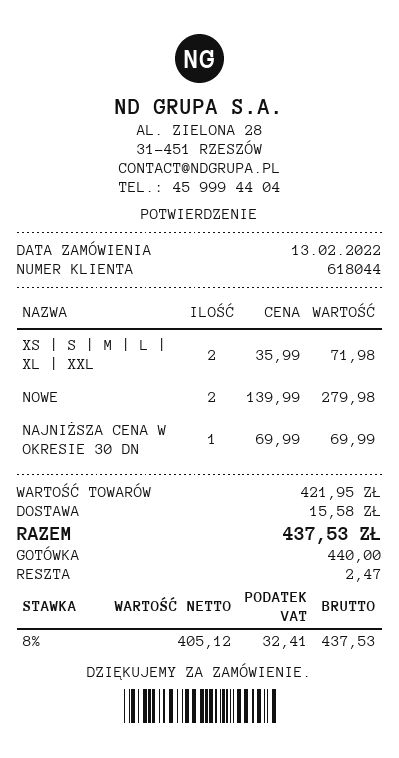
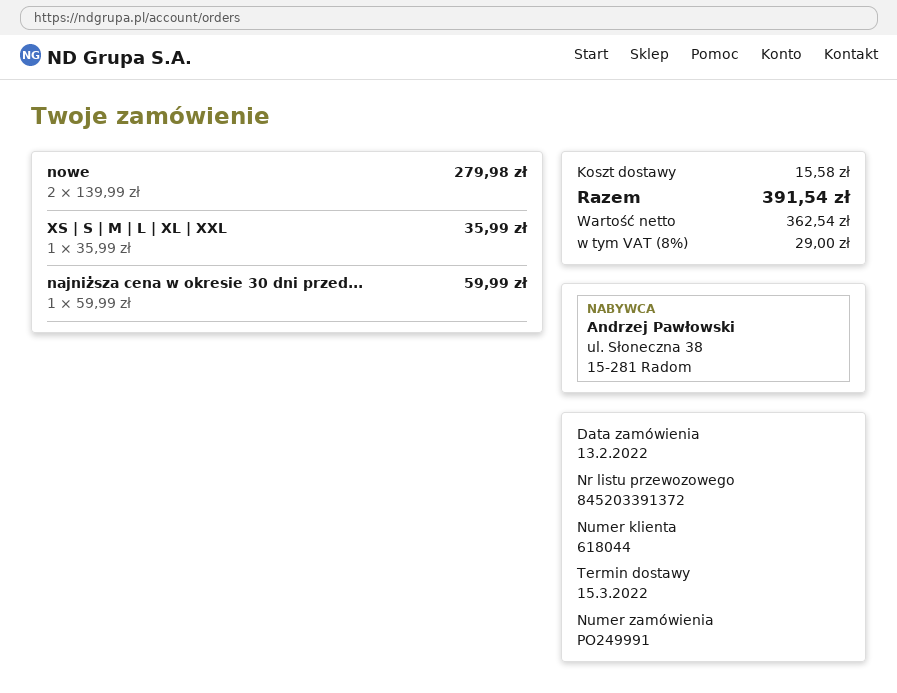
XS | S | M | L | XL | XXL: 2 x 35.99 = 71.98 -> 1 x 35.99 = 35.99
NAJNIŻSZA CENA W OKRESIE 30 DN: 1 x 69.99 = 69.99 -> 1 x 59.99 = 59.99
net: 405.12 -> 362.54
tax: 8% = 32.41 -> 8% = 29.00
total: 437.53 -> 391.54

